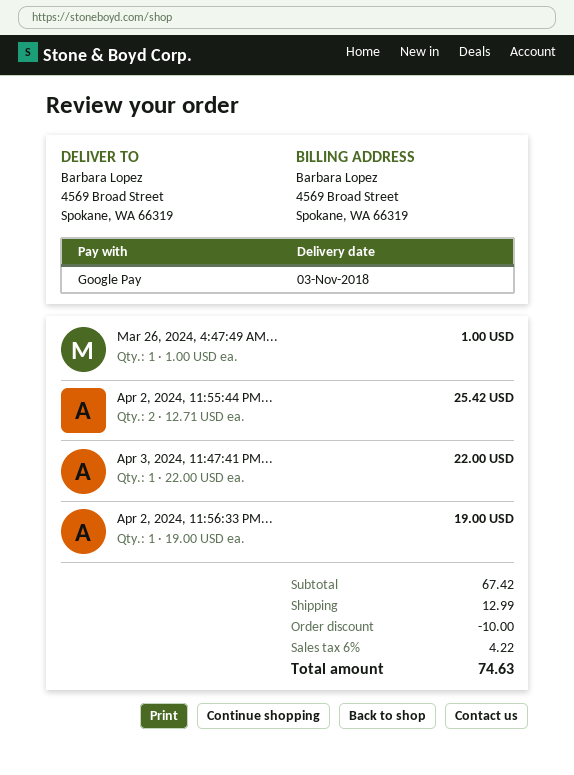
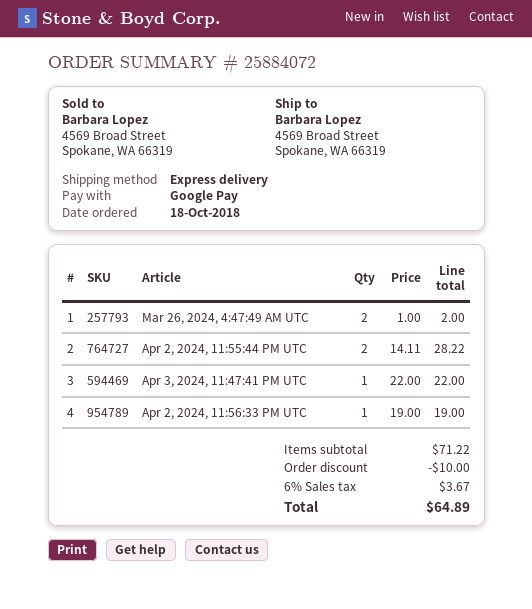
Mar 26, 2024, 4:47:49 AM...: 1 x 1.00 = 1.00 -> 2 x 1.00 = 2.00
Apr 2, 2024, 11:55:44 PM...: 2 x 12.71 = 25.42 -> 2 x 14.11 = 28.22
subtotal: 67.42 -> 71.22
shipping: 12.99 -> none
tax: 6% = 4.22 -> 6% = 3.67
total: 74.63 -> 64.89

